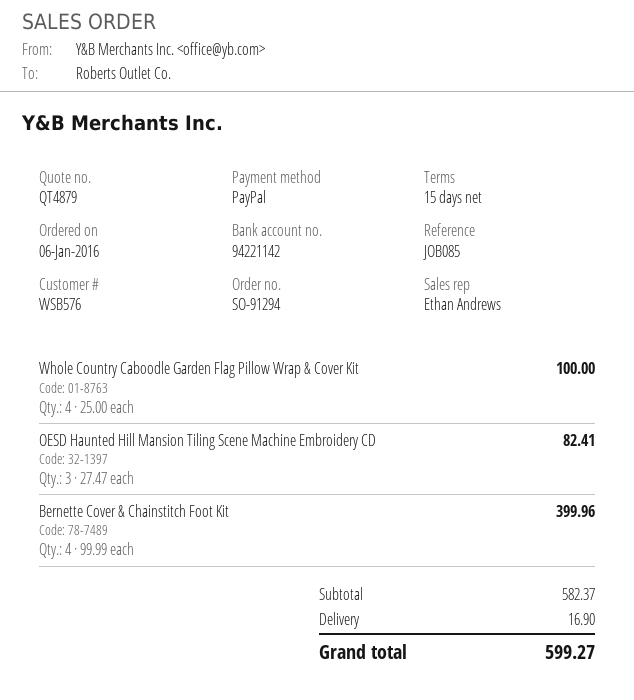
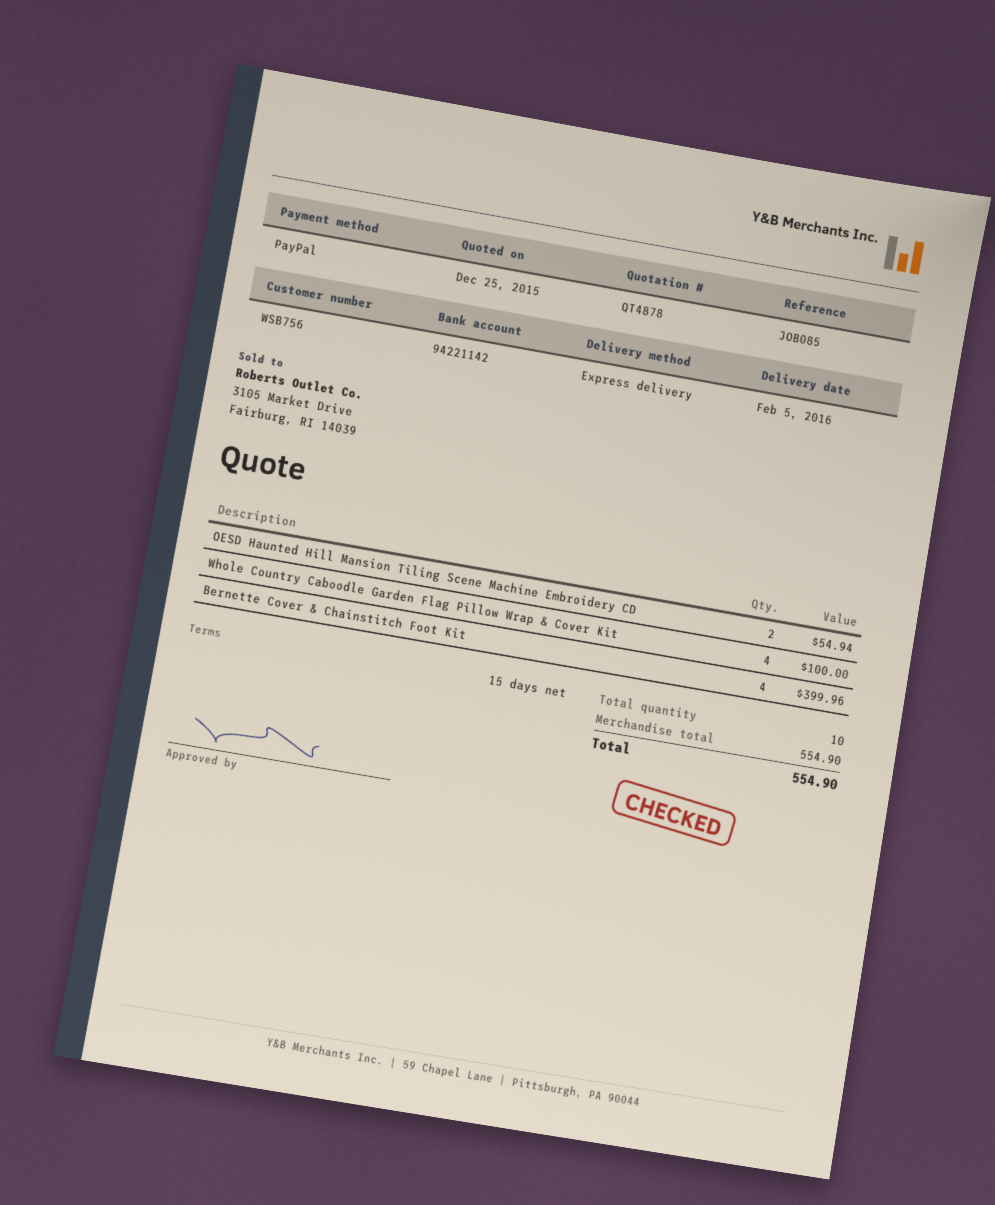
quote number: QT4879 -> QT4878
customer number: WSB576 -> WSB756
OESD Haunted Hill Mansion Tiling Scene Machine Embroidery CD: 3 for 82.41 -> 2 for 54.94
subtotal: 582.37 -> 554.90
shipping: 16.90 -> none
total: 599.27 -> 554.90

